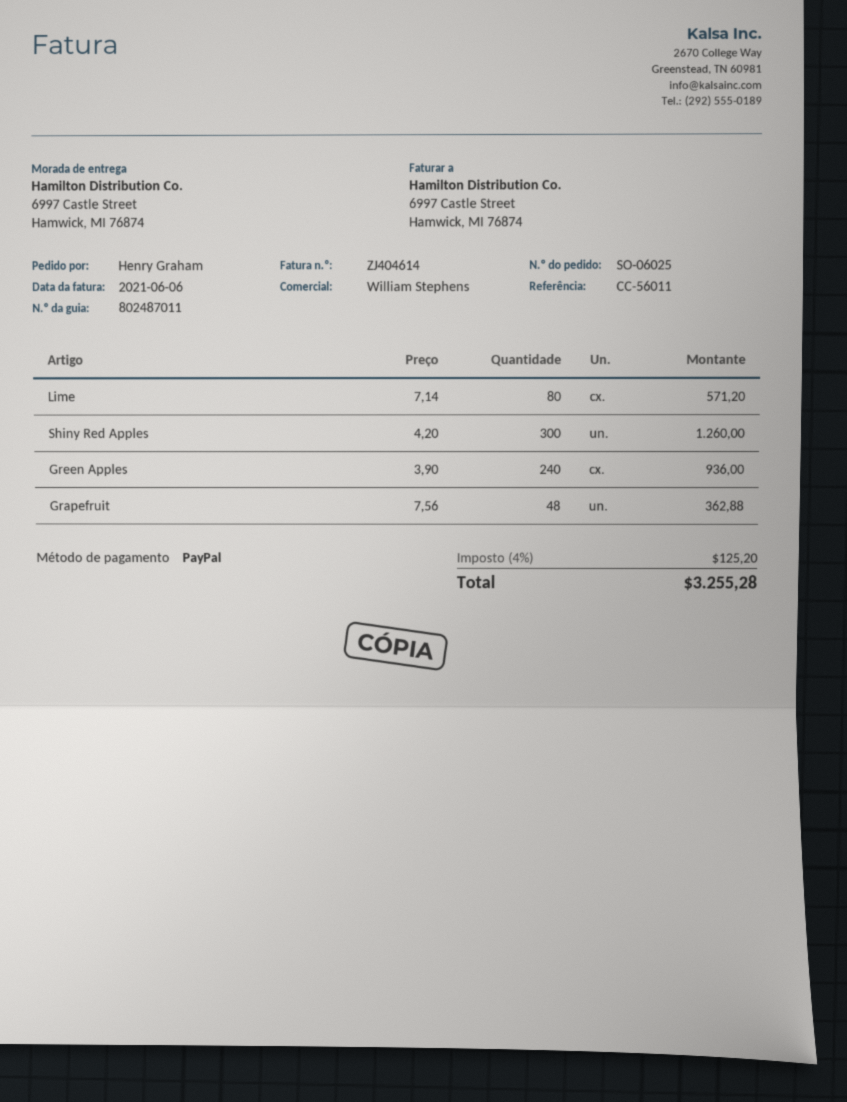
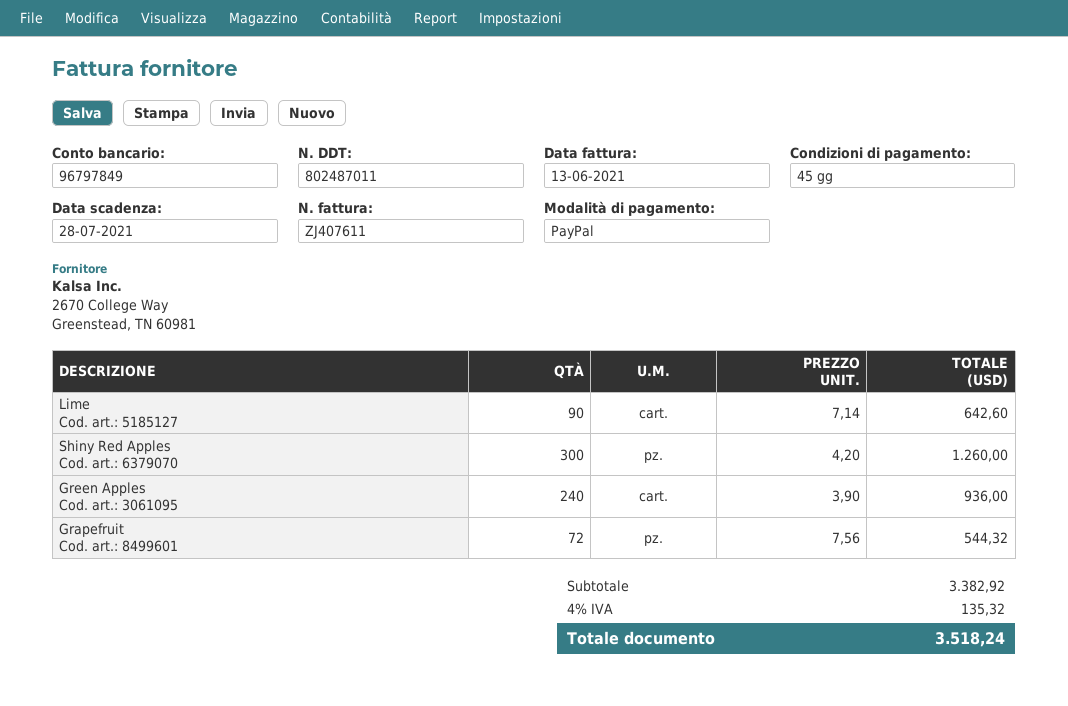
invoice number: ZJ404614 -> ZJ407611
invoice date: 2021-06-06 -> 2021-06-13
Lime: 80 x 7.14 = 571.20 -> 90 x 7.14 = 642.60
Grapefruit: 48 x 7.56 = 362.88 -> 72 x 7.56 = 544.32
tax: 4% = 125.20 -> 4% = 135.32
total: 3255.28 -> 3518.24

